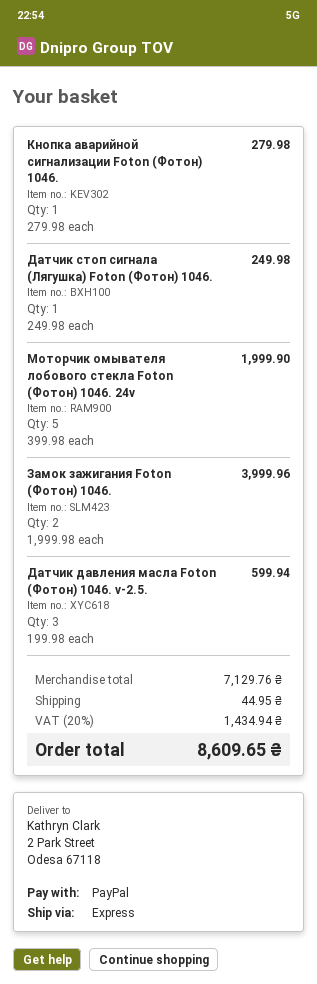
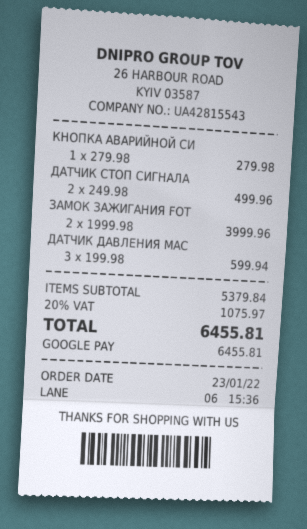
payment method: PayPal -> Google Pay
Датчик стоп сигнала (Лягушка) Foton (Фотон) 1046.: 1 x 249.98 = 249.98 -> 2 x 249.98 = 499.96
Моторчик омывателя лобового стекла Foton (Фотон) 1046. 24v: 5 x 399.98 = 1999.90 -> none
subtotal: 7129.76 -> 5379.84
shipping: 44.95 -> none
tax: 20% = 1434.94 -> 20% = 1075.97
total: 8609.65 -> 6455.81

